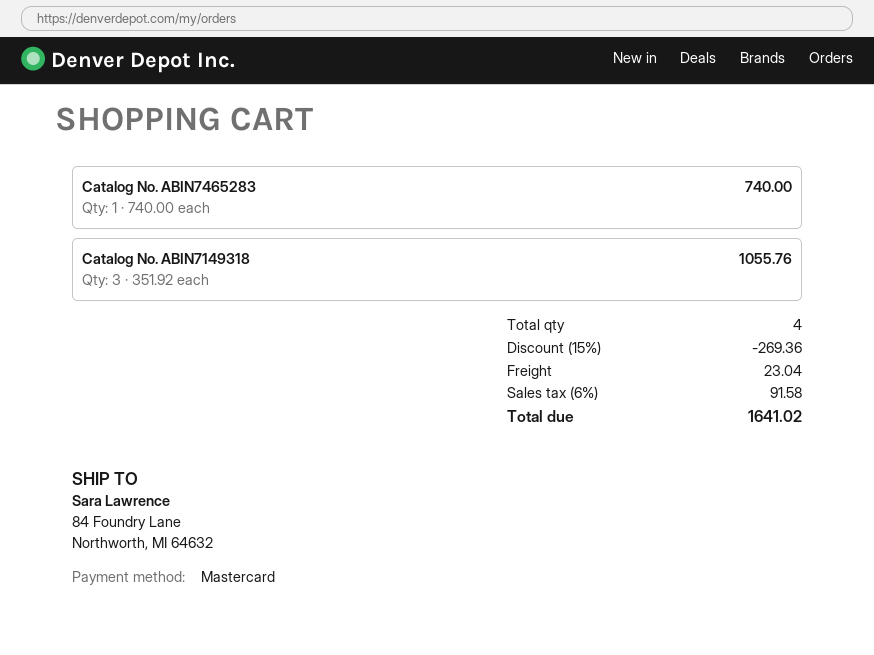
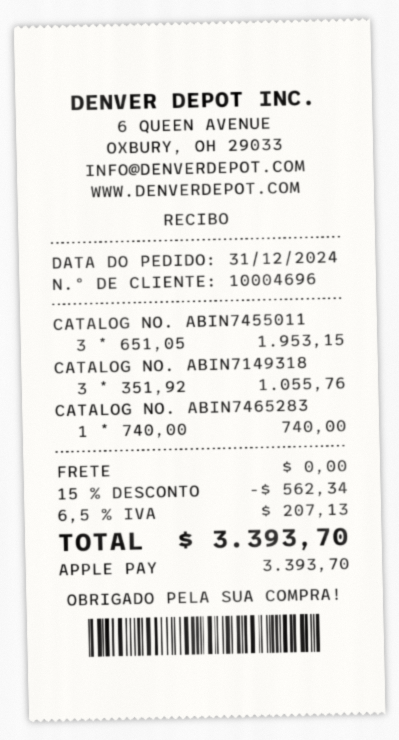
payment method: Mastercard -> Apple Pay
CATALOG NO. ABIN7455011: none -> 3 x 651.05 = 1953.15
discount: 15% = 269.36 -> 15% = 562.34
shipping: 23.04 -> 0.00
tax: 6% = 91.58 -> 6.5% = 207.13
total: 1641.02 -> 3393.70

